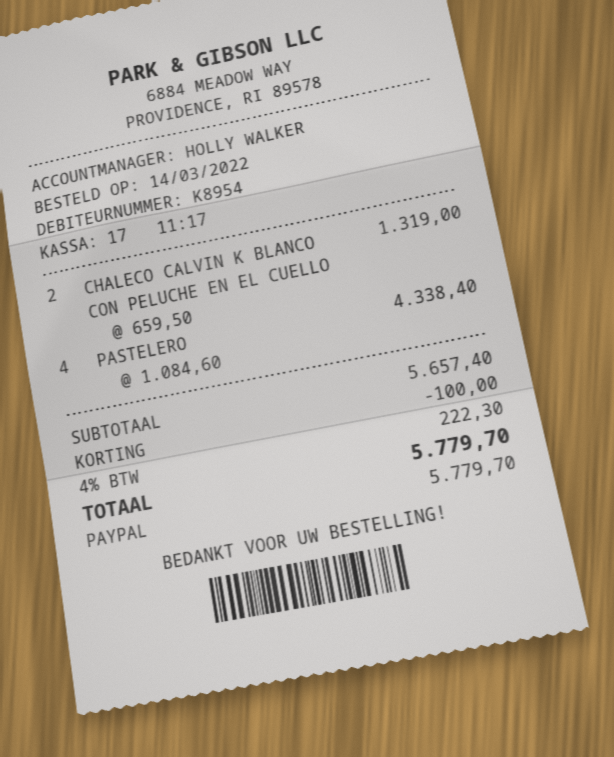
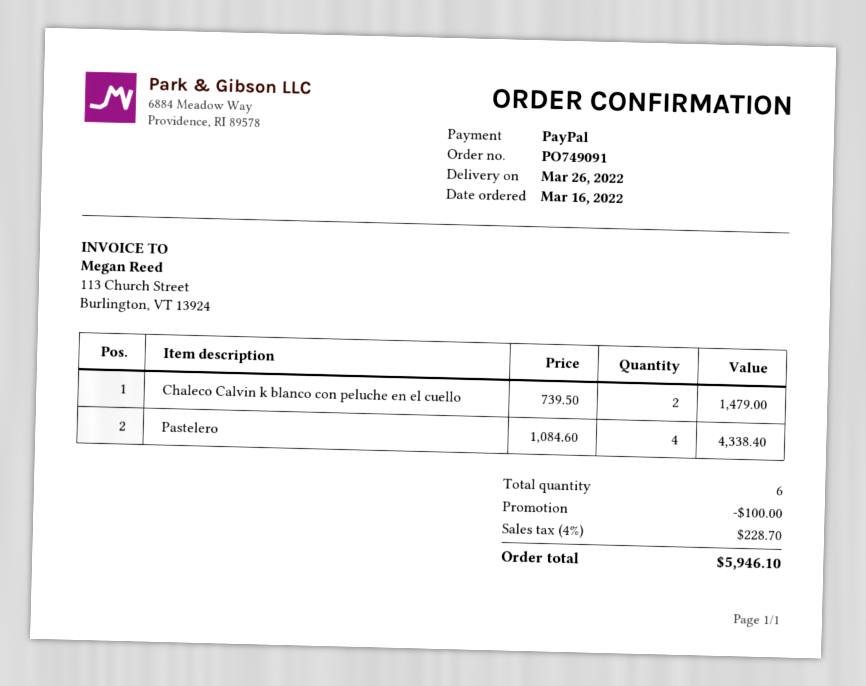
order date: 2022-03-14 -> 2022-03-16
CHALECO CALVIN K BLANCO CON PELUCHE EN EL CUELLO: 2 x 659.50 = 1319.00 -> 2 x 739.50 = 1479.00
tax: 4% = 222.30 -> 4% = 228.70
total: 5779.70 -> 5946.10

